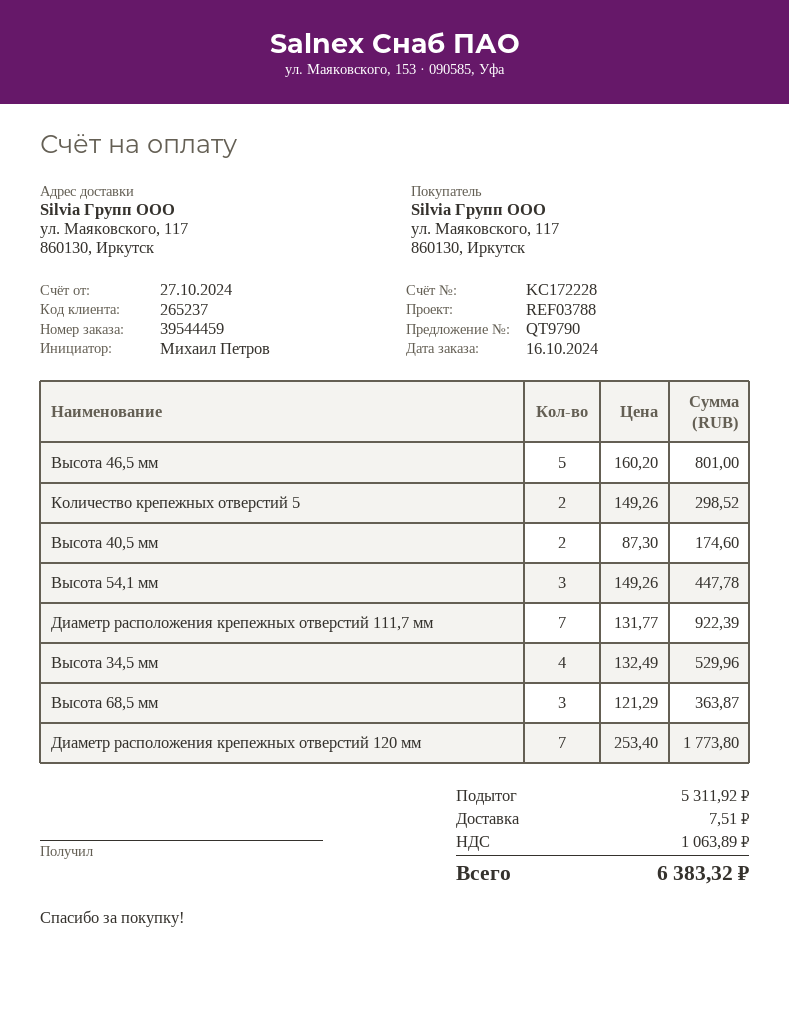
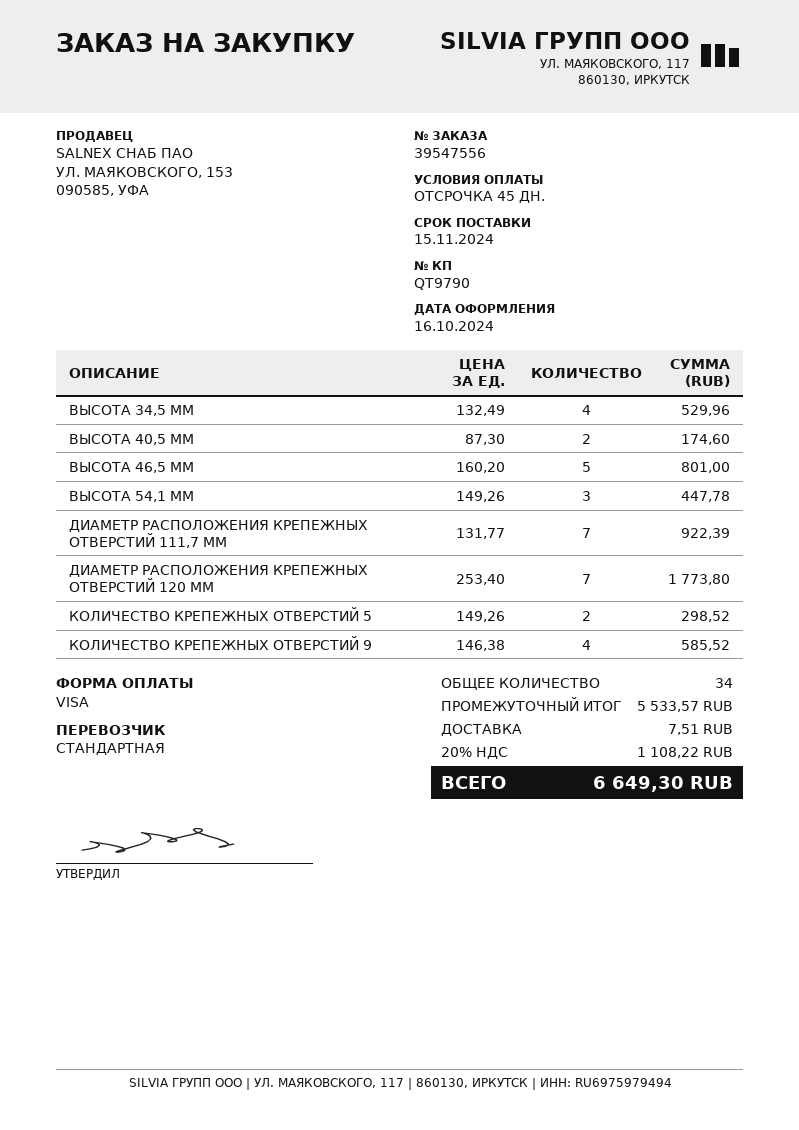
order number: 39544459 -> 39547556
Высота 68,5 мм: 3 x 121.29 = 363.87 -> none
КОЛИЧЕСТВО КРЕПЕЖНЫХ ОТВЕРСТИЙ 9: none -> 4 x 146.38 = 585.52
subtotal: 5311.92 -> 5533.57
tax: 1063.89 -> 1108.22
total: 6383.32 -> 6649.30

